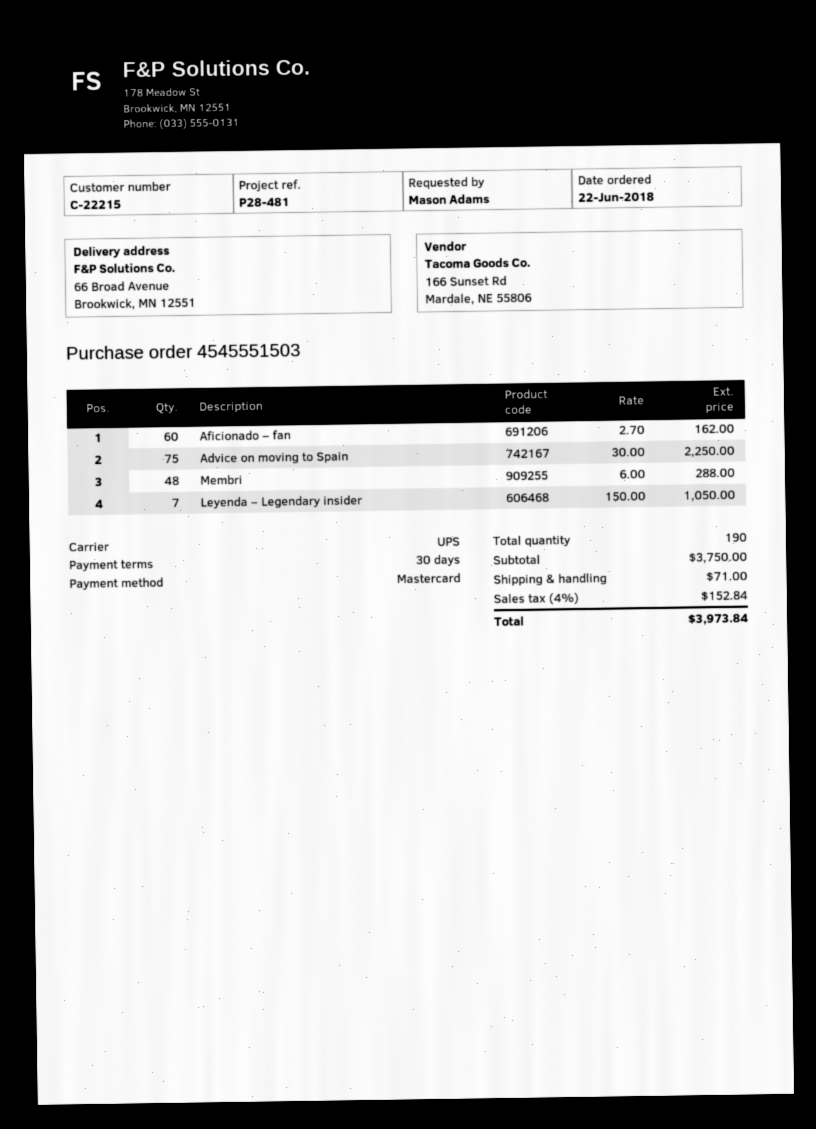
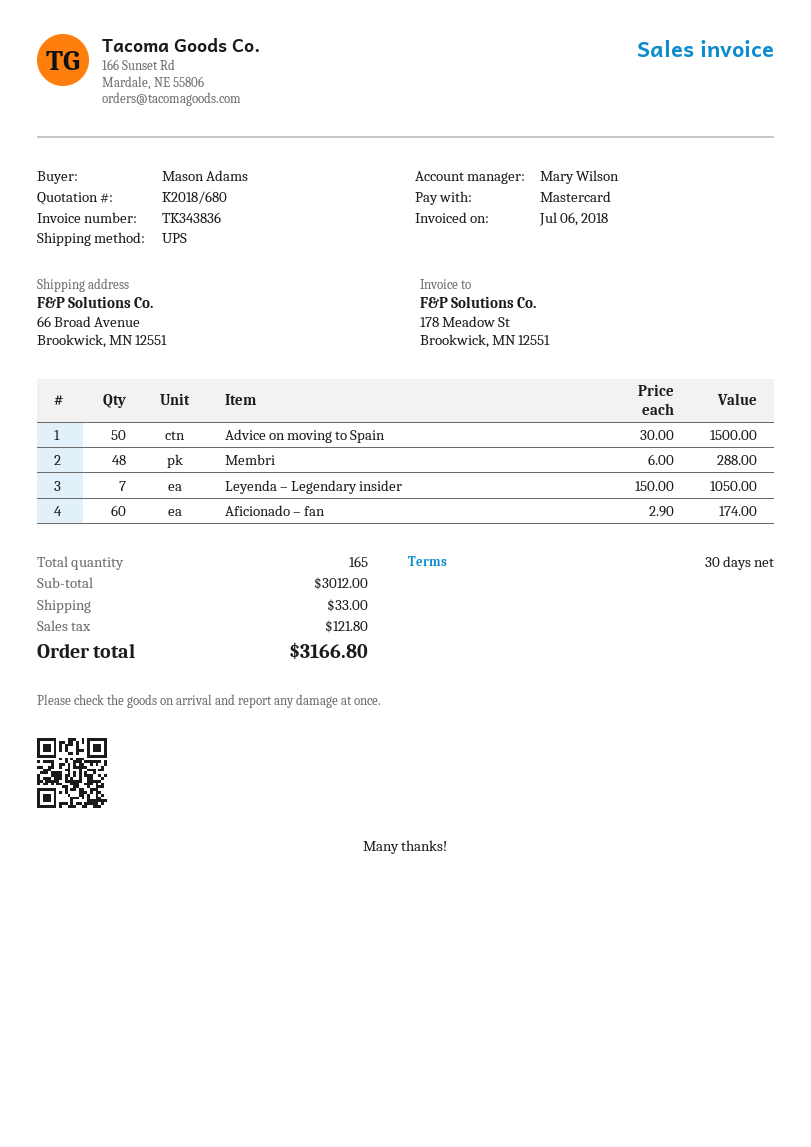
Aficionado – fan: 60 x 2.70 = 162.00 -> 60 x 2.90 = 174.00
Advice on moving to Spain: 75 x 30.00 = 2250.00 -> 50 x 30.00 = 1500.00
total quantity: 190 -> 165
subtotal: 3750.00 -> 3012.00
shipping: 71.00 -> 33.00
tax: 152.84 -> 121.80
total: 3973.84 -> 3166.80

